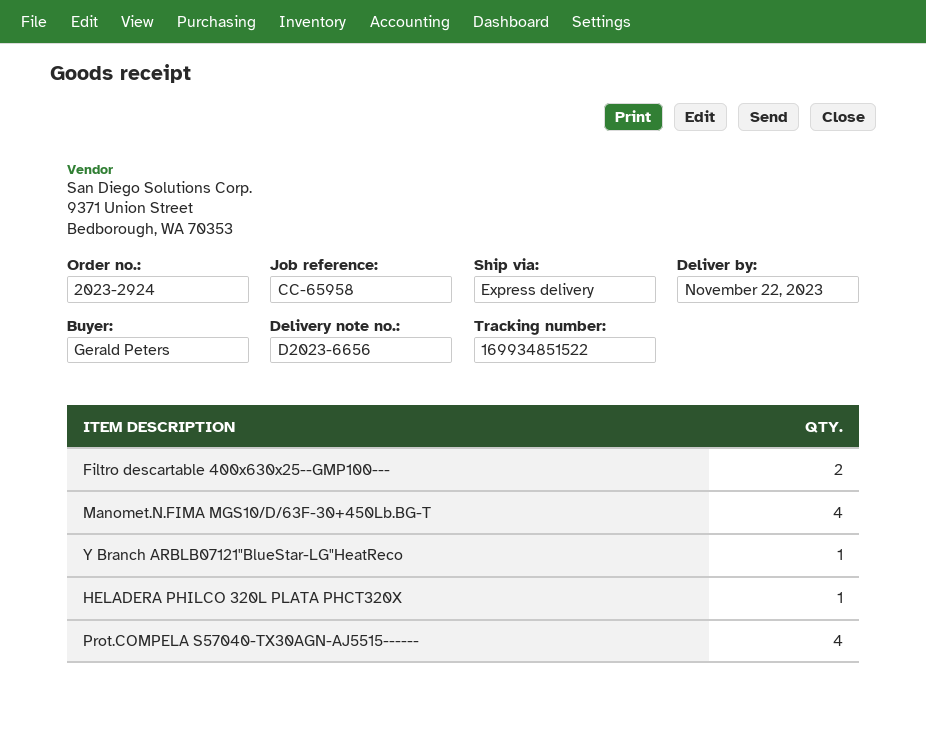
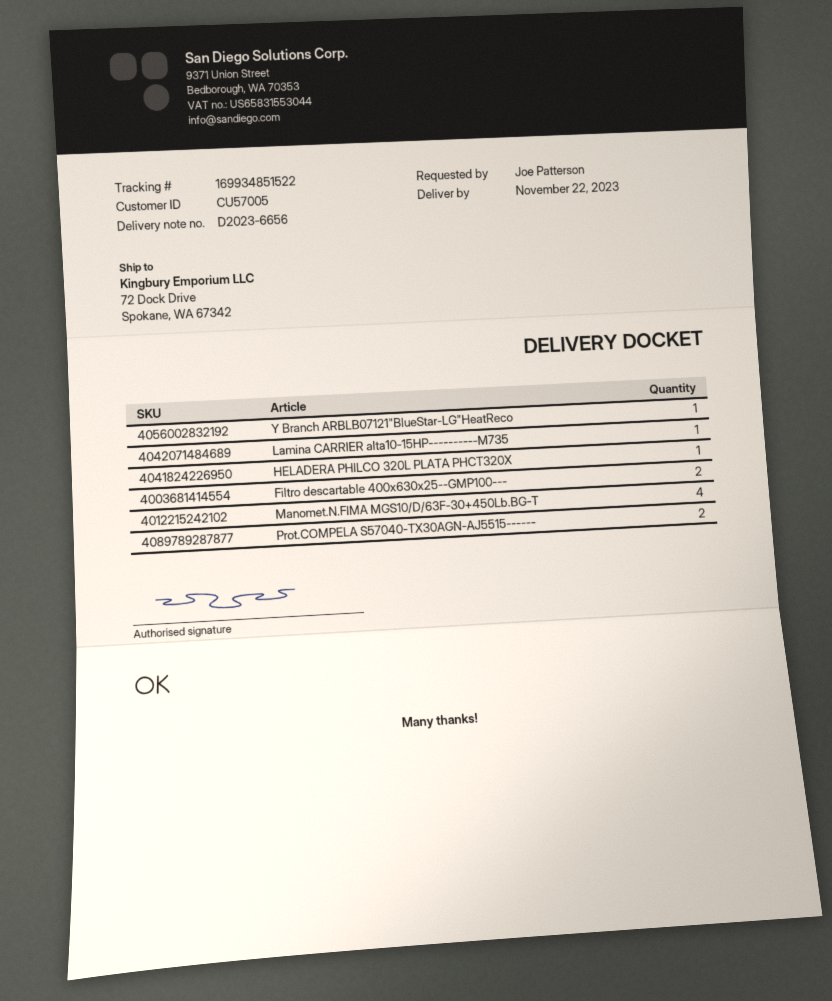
ordered by: Gerald Peters -> Joe Patterson
Prot.COMPELA S57040-TX30AGN-AJ5515------: 4 -> 2
Lamina CARRIER alta10-15HP----------M735: none -> 1

